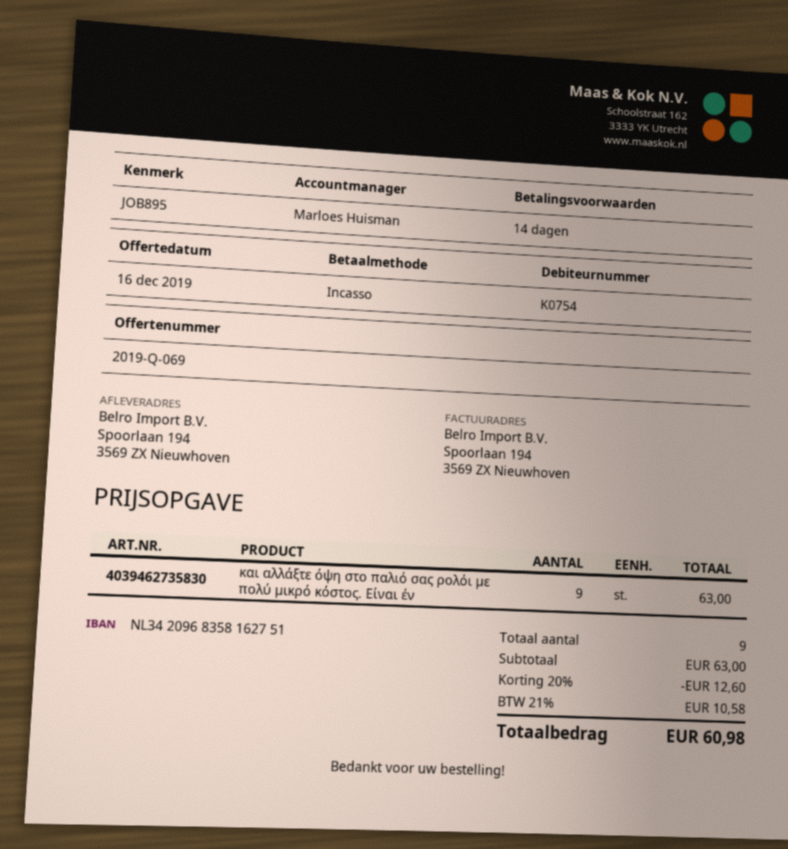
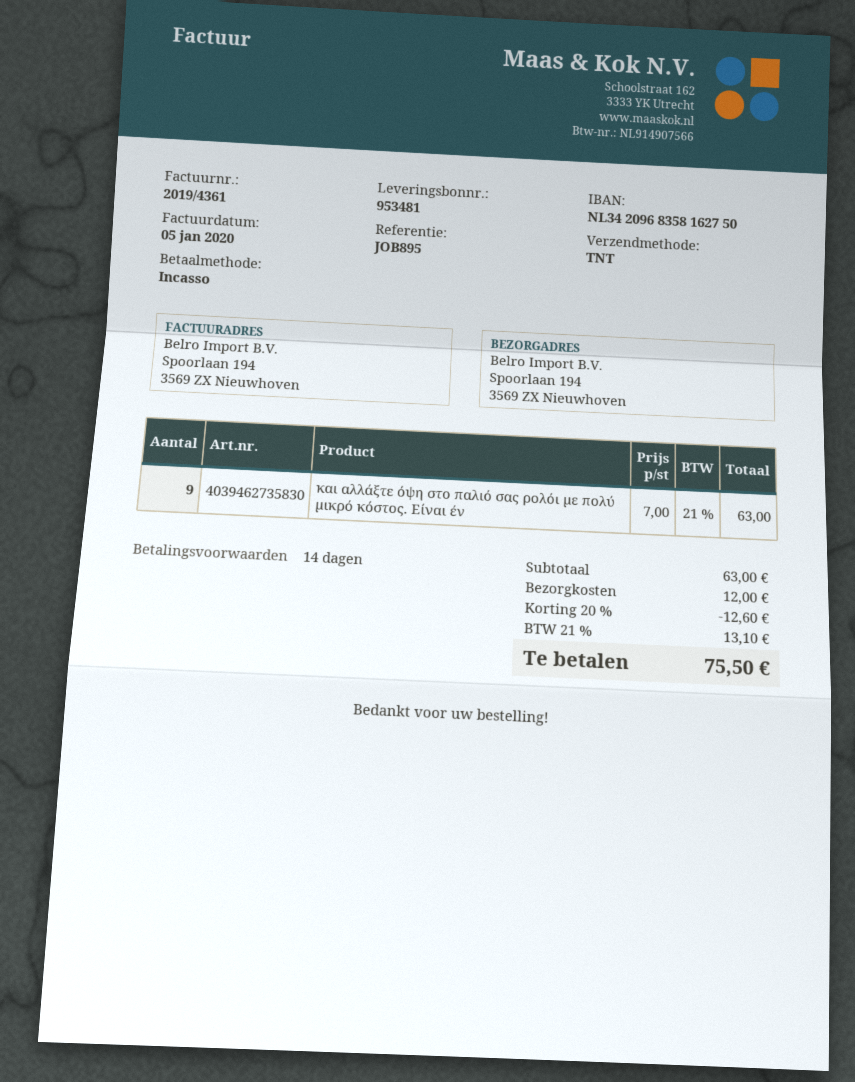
bank account: NL3420968358162751 -> NL3420968358162750
shipping: none -> 12.00
tax: 21% = 10.58 -> 21% = 13.10
total: 60.98 -> 75.50

